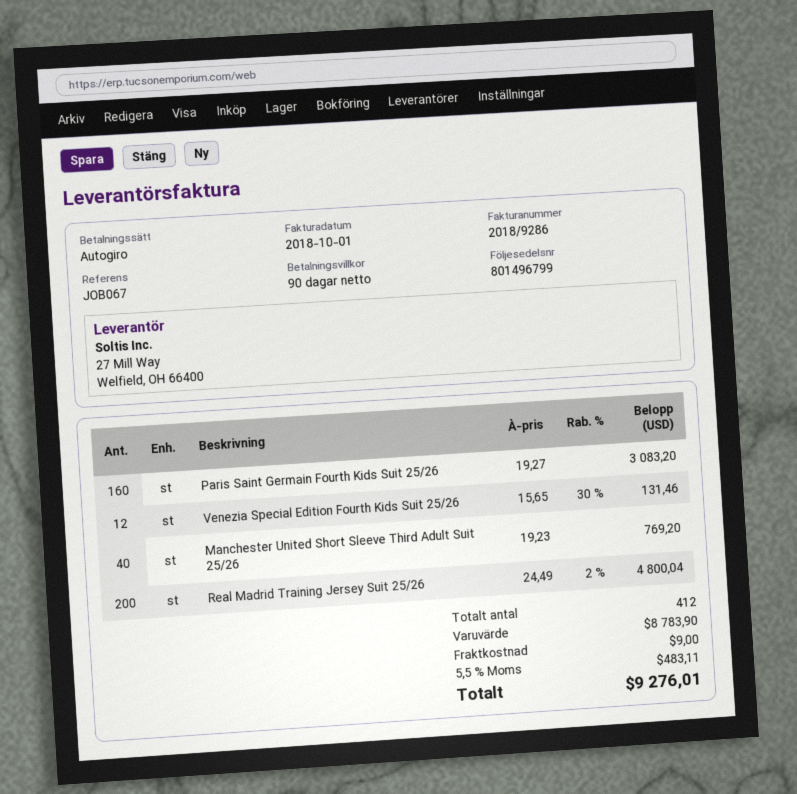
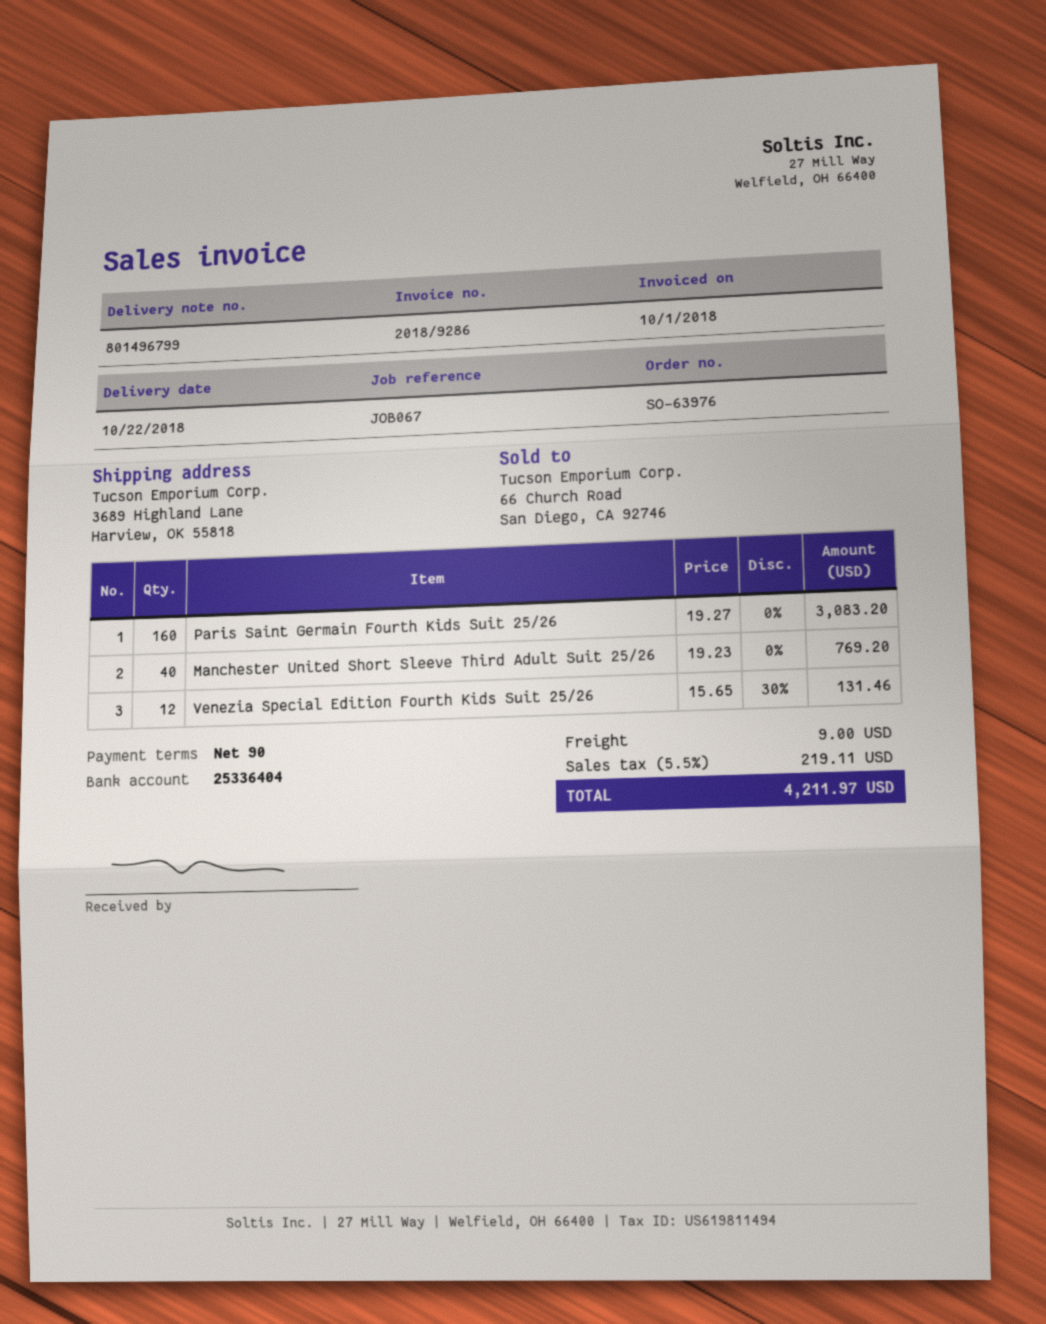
Real Madrid Training Jersey Suit 25/26: 200 x 24.49 - 2% = 4800.04 -> none
tax: 5.5% = 483.11 -> 5.5% = 219.11
total: 9276.01 -> 4211.97

